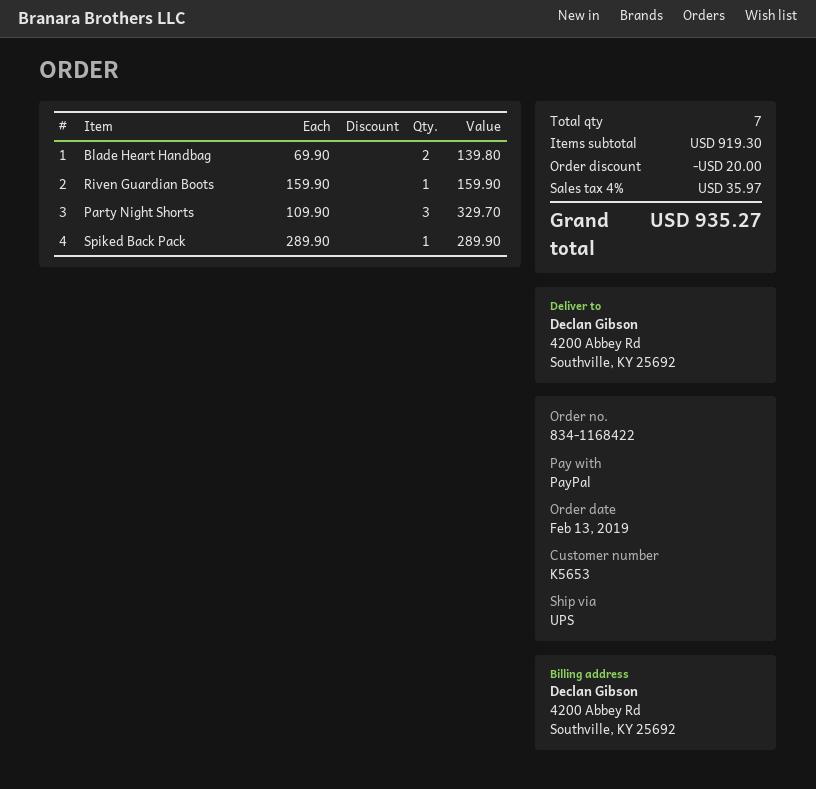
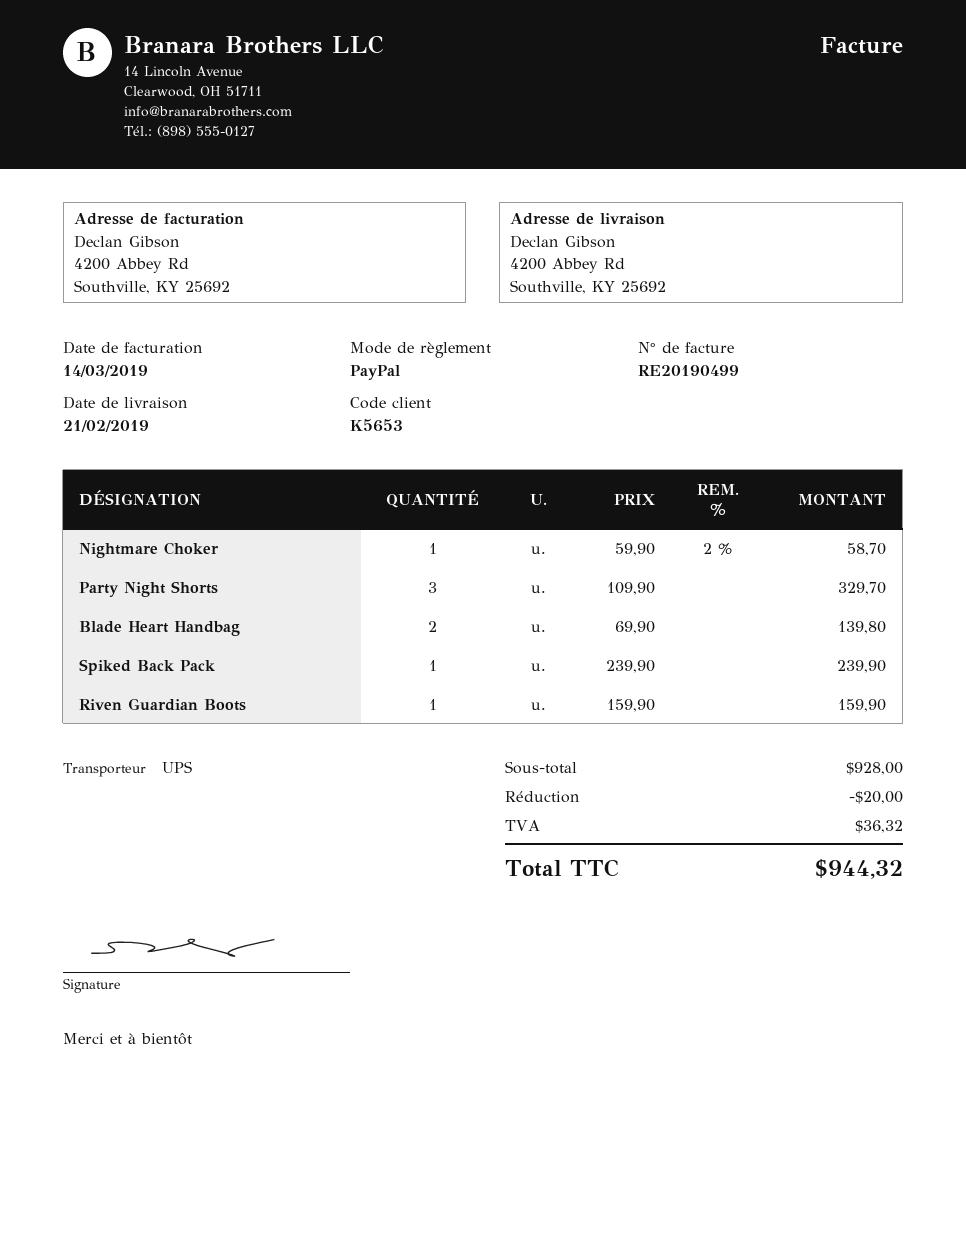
Spiked Back Pack: 1 x 289.90 = 289.90 -> 1 x 239.90 = 239.90
Nightmare Choker: none -> 1 x 59.90 - 2% = 58.70
subtotal: 919.30 -> 928.00
tax: 35.97 -> 36.32
total: 935.27 -> 944.32

